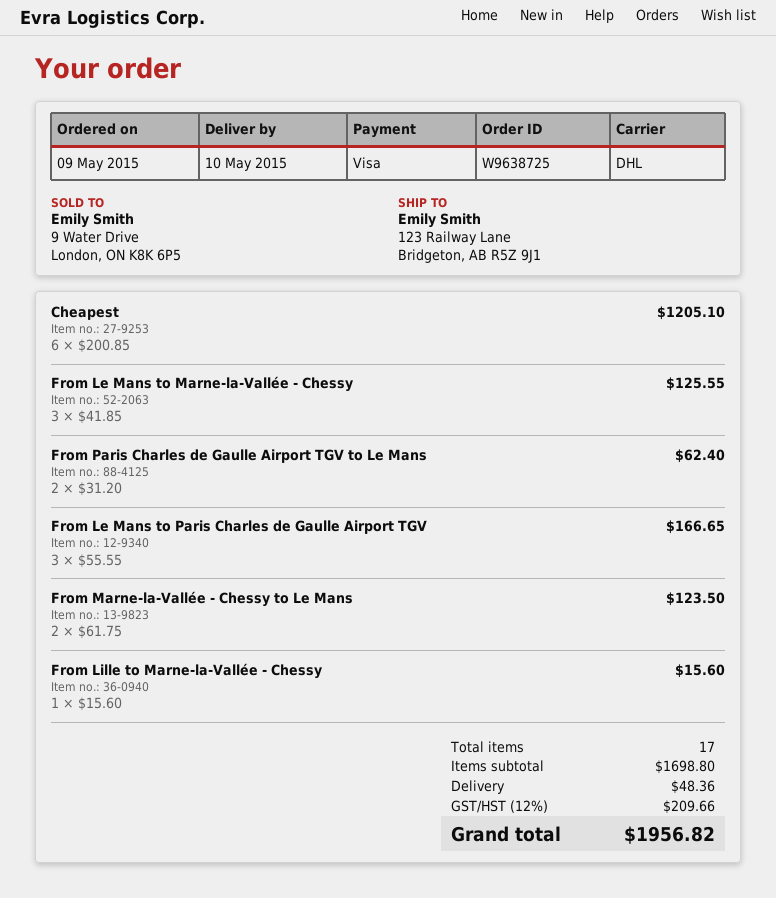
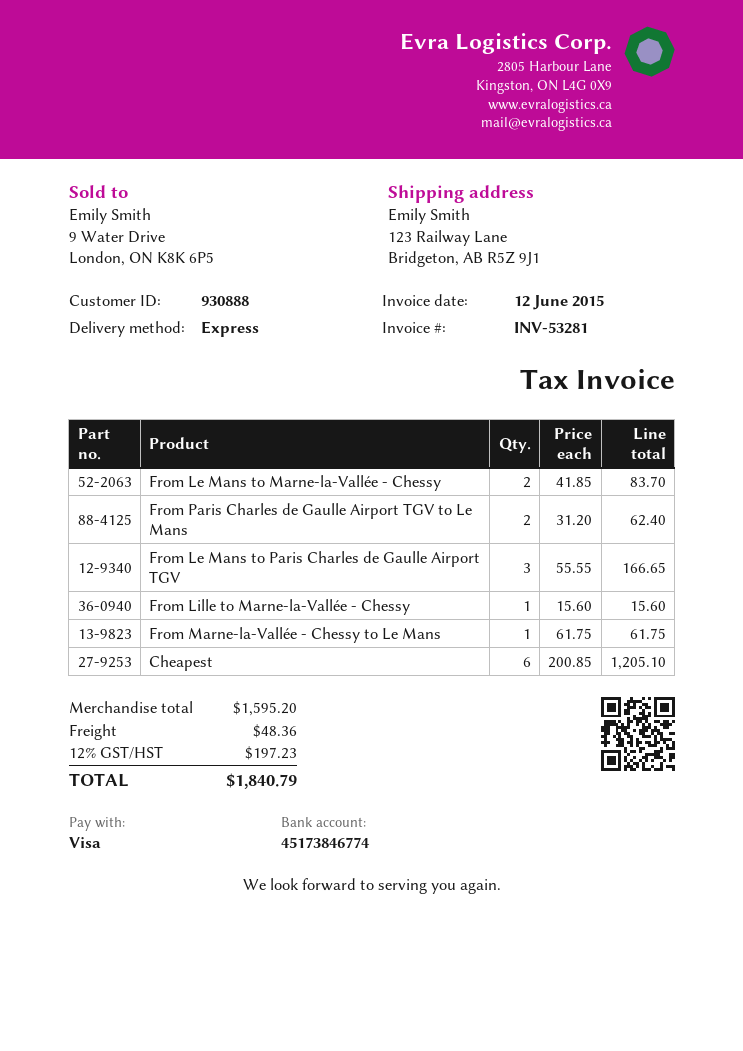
shipping method: DHL -> express
From Le Mans to Marne-la-Vallée - Chessy: 3 x 41.85 = 125.55 -> 2 x 41.85 = 83.70
From Marne-la-Vallée - Chessy to Le Mans: 2 x 61.75 = 123.50 -> 1 x 61.75 = 61.75
subtotal: 1698.80 -> 1595.20
tax: 12% = 209.66 -> 12% = 197.23
total: 1956.82 -> 1840.79

